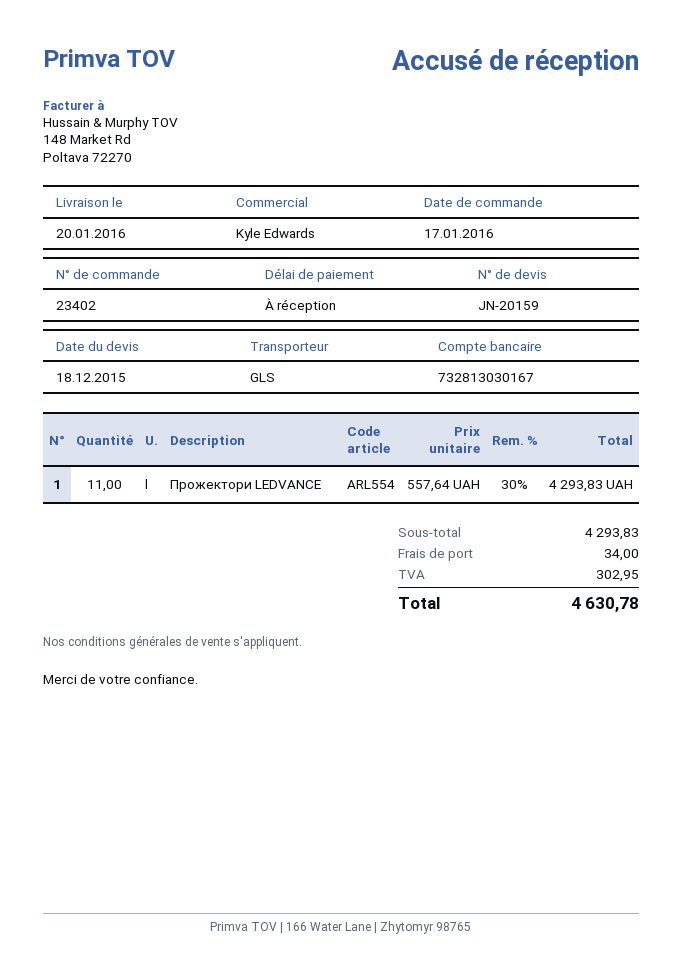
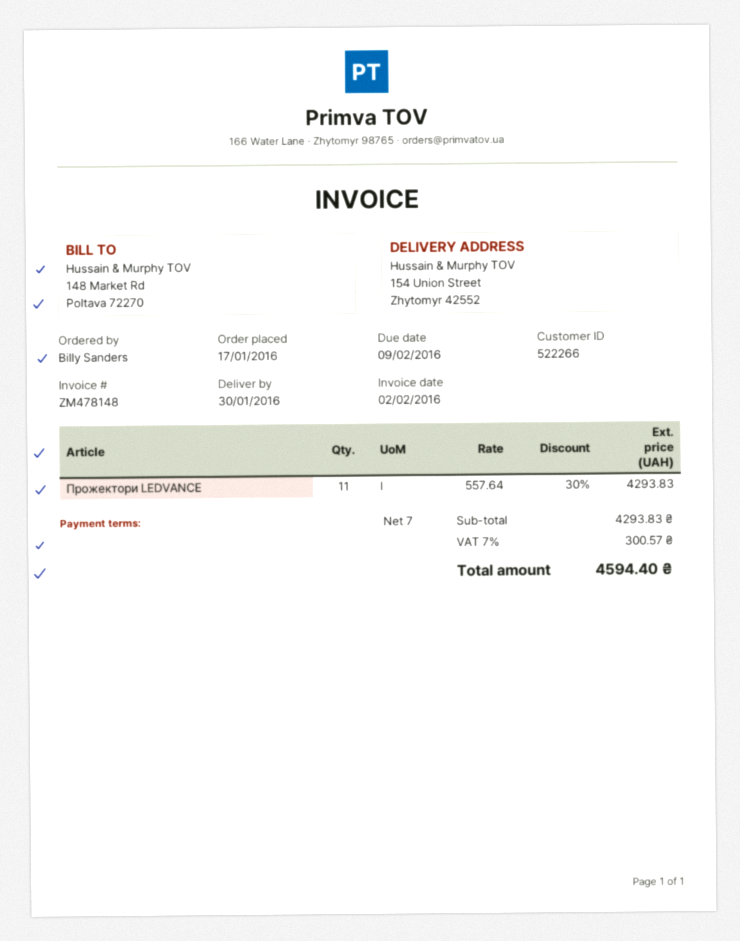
delivery date: 2016-01-20 -> 2016-01-30
payment terms: on receipt -> 7 days
shipping: 34.00 -> none
tax: 302.95 -> 300.57
total: 4630.78 -> 4594.40

